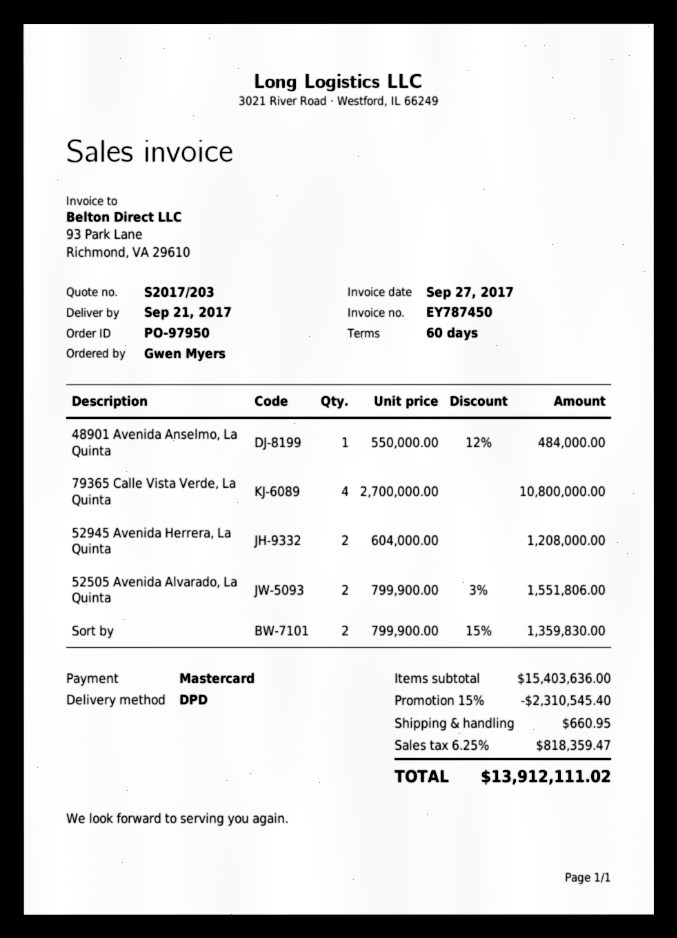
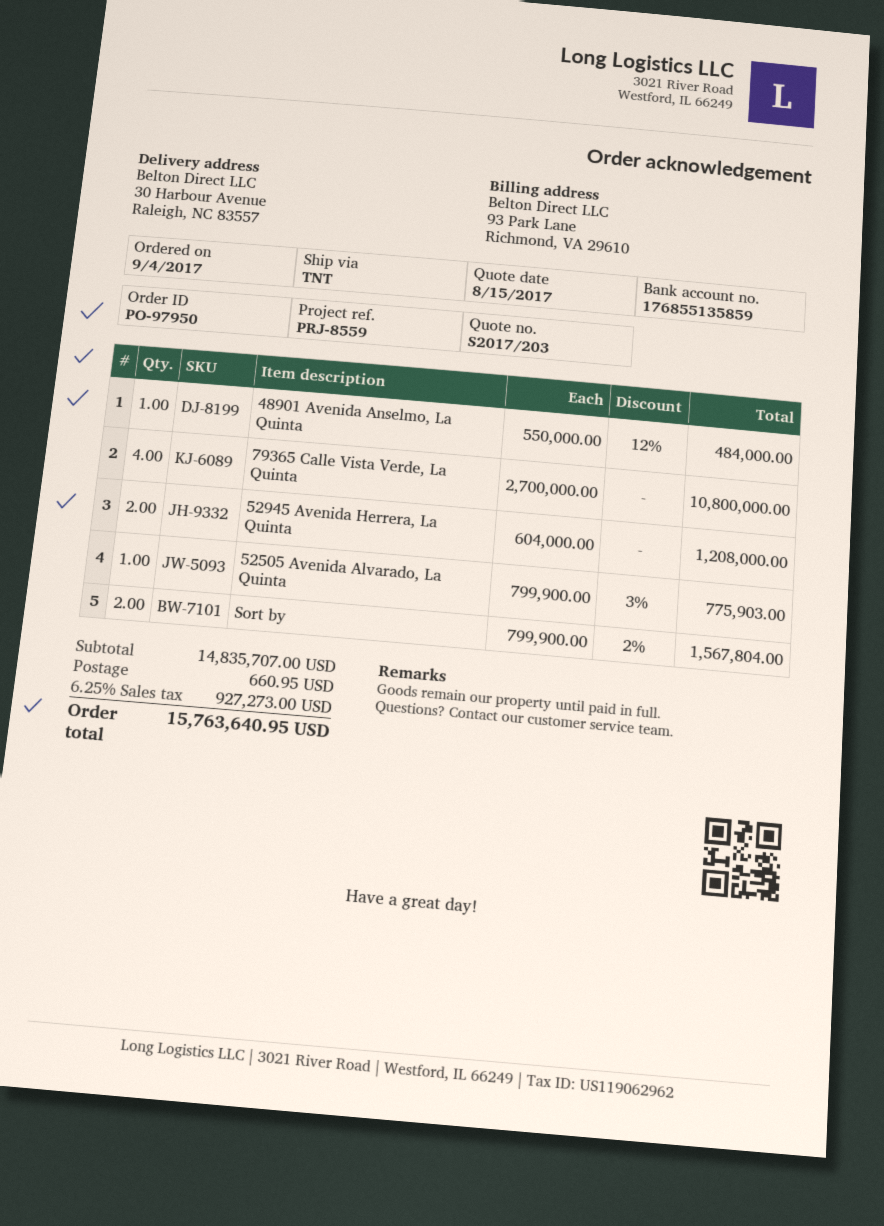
shipping method: DPD -> TNT
52505 Avenida Alvarado, La Quinta: 2 x 799900.00 - 3% = 1551806.00 -> 1 x 799900.00 - 3% = 775903.00
Sort by: 2 x 799900.00 - 15% = 1359830.00 -> 2 x 799900.00 - 2% = 1567804.00
subtotal: 15403636.00 -> 14835707.00
discount: 15% = 2310545.40 -> none
tax: 6.25% = 818359.47 -> 6.25% = 927273.00
total: 13912111.02 -> 15763640.95

